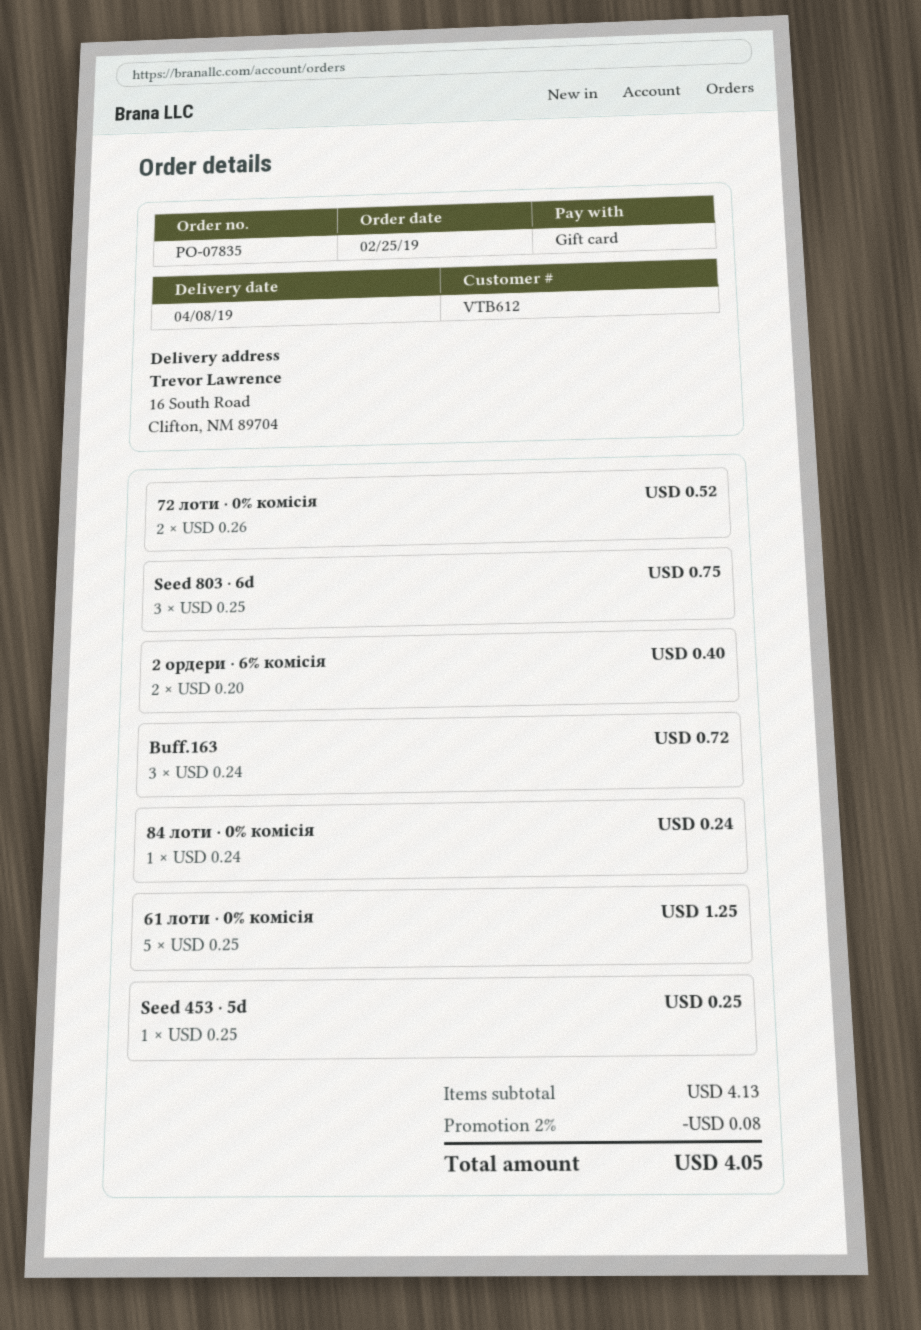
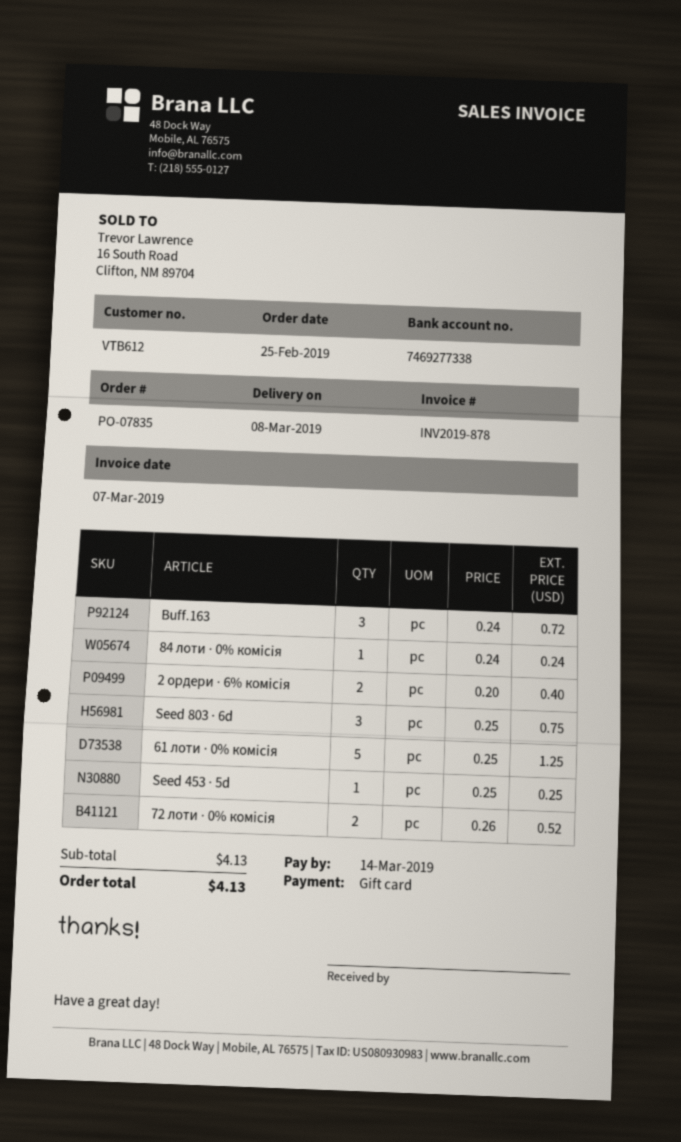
delivery date: 2019-04-08 -> 2019-03-08
discount: 2% = 0.08 -> none
total: 4.05 -> 4.13

